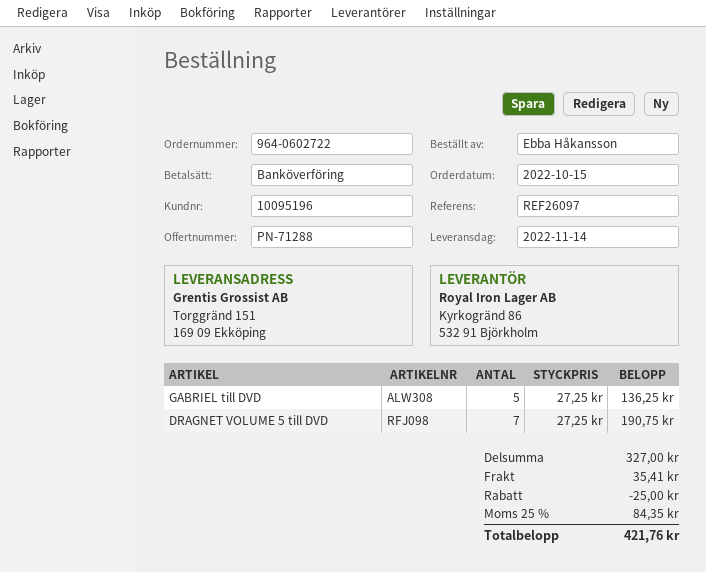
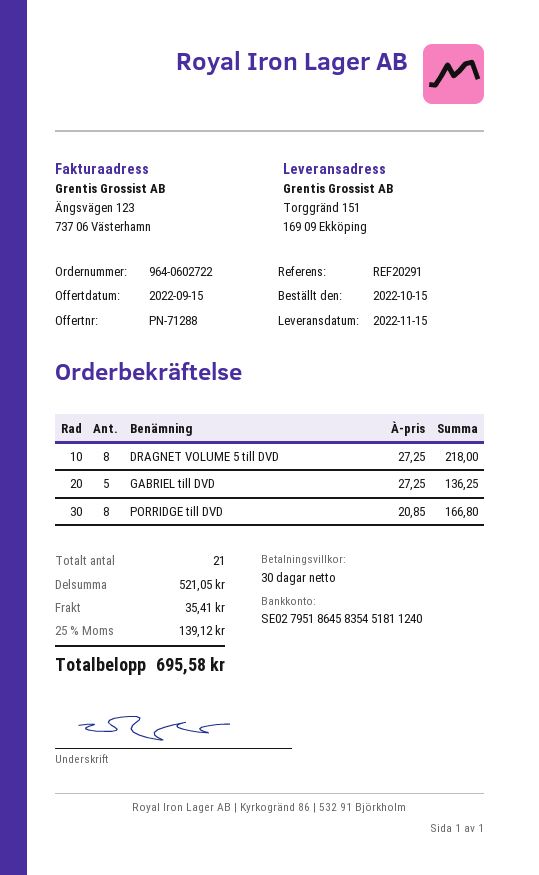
delivery date: 2022-11-14 -> 2022-11-15
reference: REF26097 -> REF20291
DRAGNET VOLUME 5 till DVD: 7 x 27.25 = 190.75 -> 8 x 27.25 = 218.00
PORRIDGE till DVD: none -> 8 x 20.85 = 166.80
subtotal: 327.00 -> 521.05
discount: 25.00 -> none
tax: 25% = 84.35 -> 25% = 139.12
total: 421.76 -> 695.58

